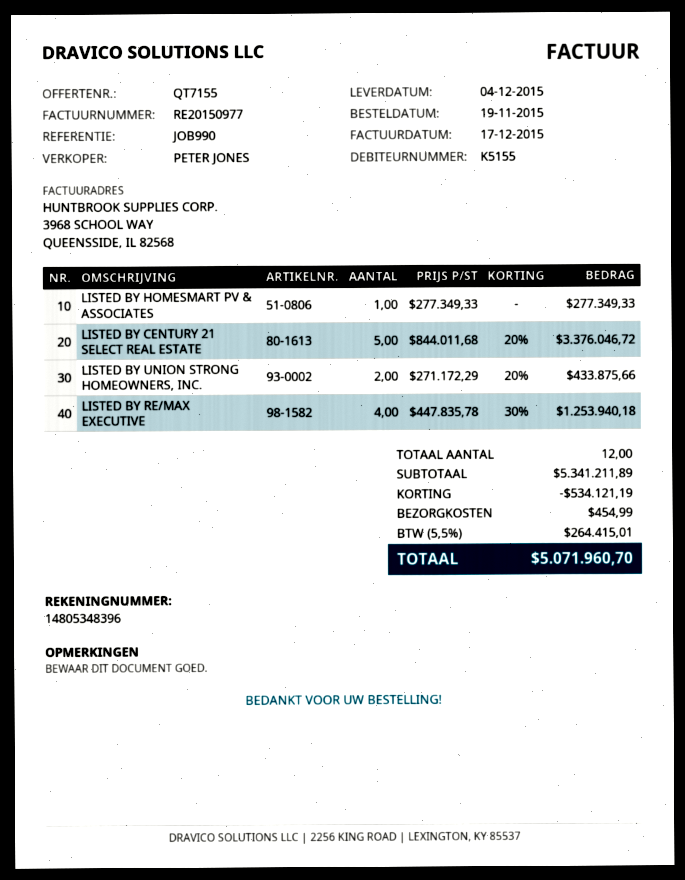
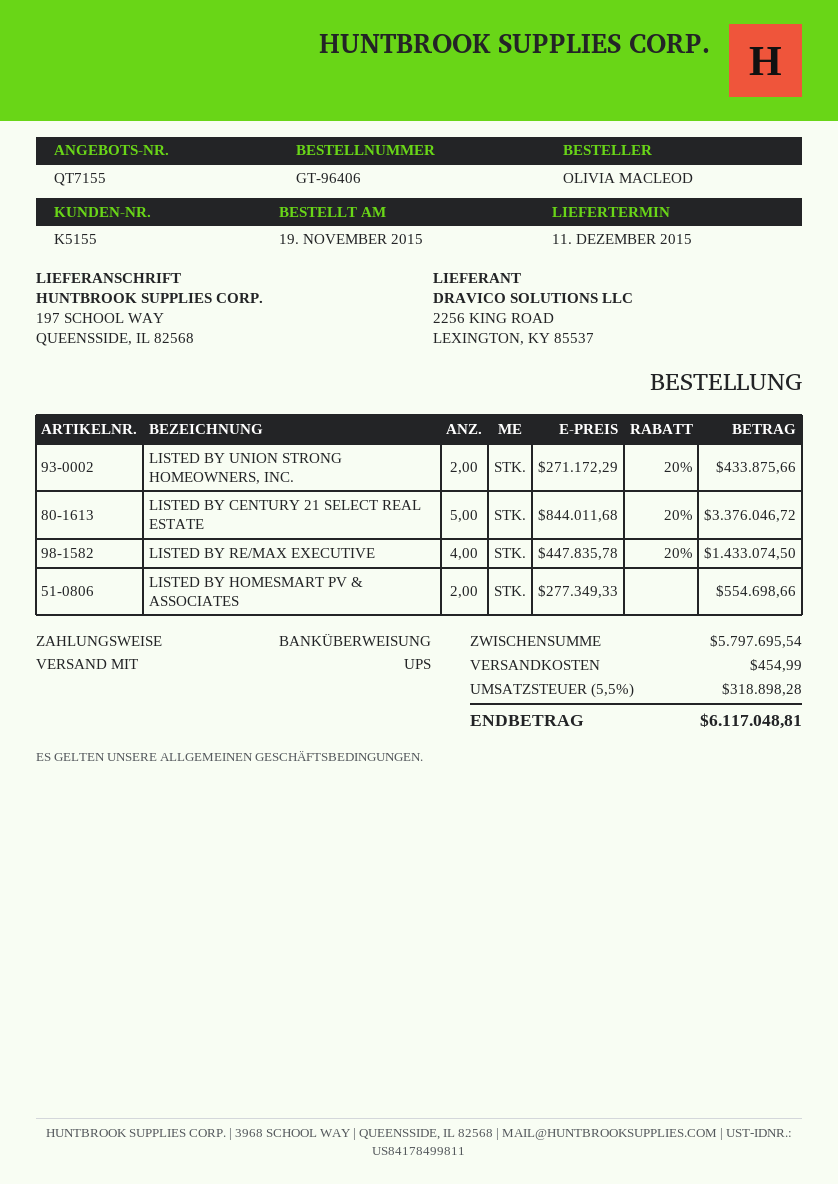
delivery date: 2015-12-04 -> 2015-12-11
LISTED BY HOMESMART PV & ASSOCIATES: 1 x 277349.33 = 277349.33 -> 2 x 277349.33 = 554698.66
LISTED BY RE/MAX EXECUTIVE: 4 x 447835.78 - 30% = 1253940.18 -> 4 x 447835.78 - 20% = 1433074.50
subtotal: 5341211.89 -> 5797695.54
discount: 534121.19 -> none
tax: 5.5% = 264415.01 -> 5.5% = 318898.28
total: 5071960.70 -> 6117048.81

